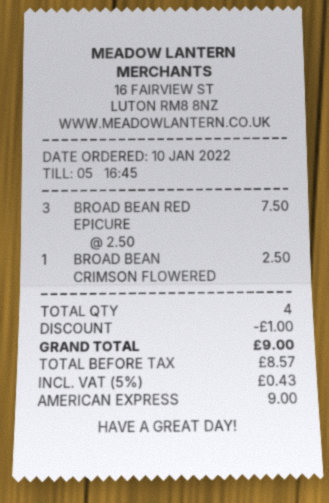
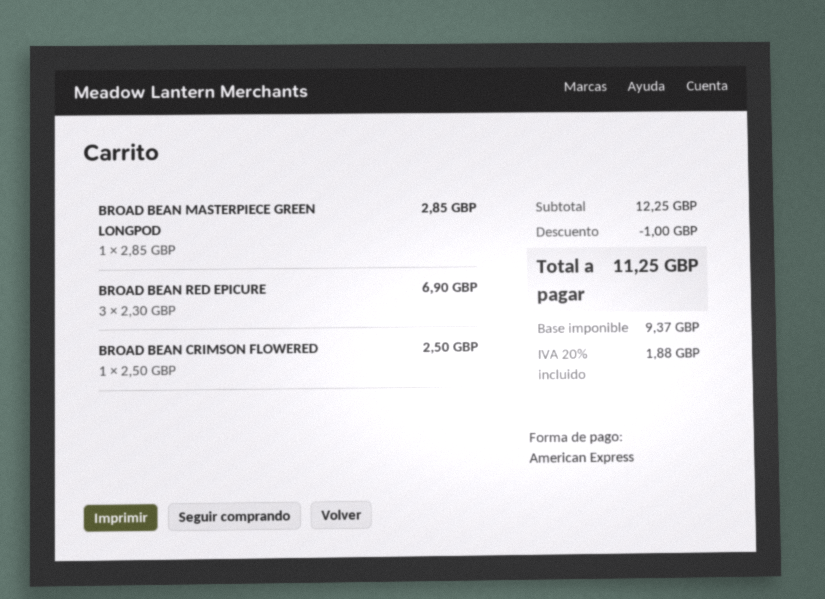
BROAD BEAN RED EPICURE: 3 x 2.50 = 7.50 -> 3 x 2.30 = 6.90
BROAD BEAN MASTERPIECE GREEN LONGPOD: none -> 1 x 2.85 = 2.85
net: 8.57 -> 9.37
tax: 5% = 0.43 -> 20% = 1.88
total: 9.00 -> 11.25

